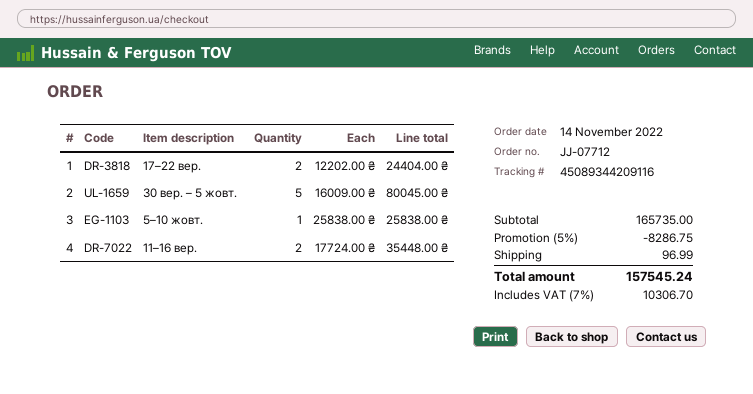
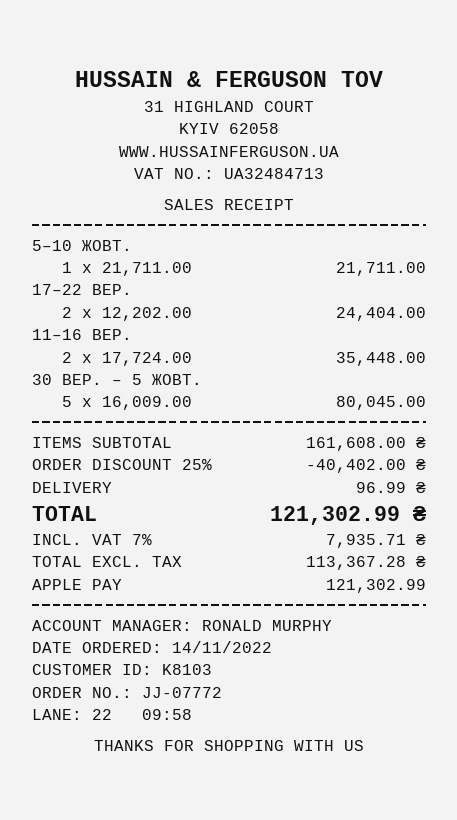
order number: JJ-07712 -> JJ-07772
5–10 жовт.: 1 x 25838.00 = 25838.00 -> 1 x 21711.00 = 21711.00
subtotal: 165735.00 -> 161608.00
discount: 5% = 8286.75 -> 25% = 40402.00
tax: 7% = 10306.70 -> 7% = 7935.71
total: 157545.24 -> 121302.99

